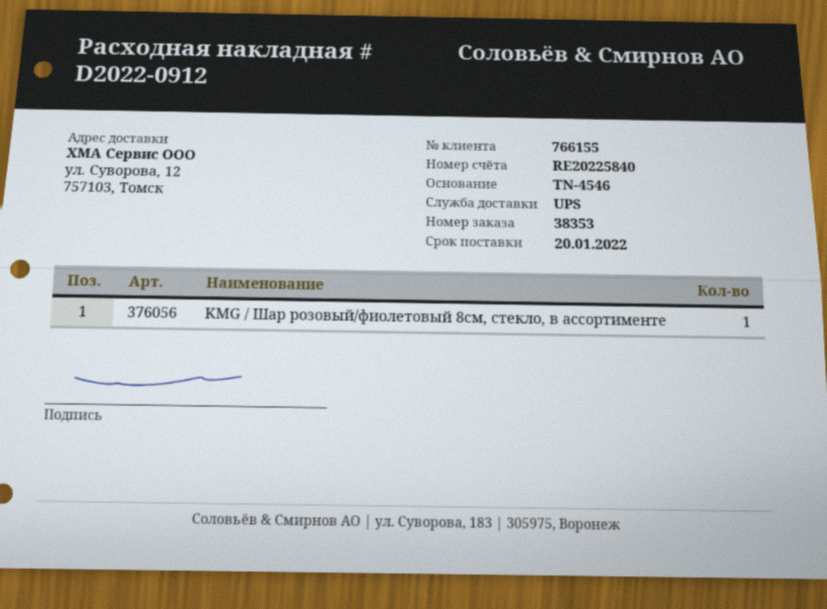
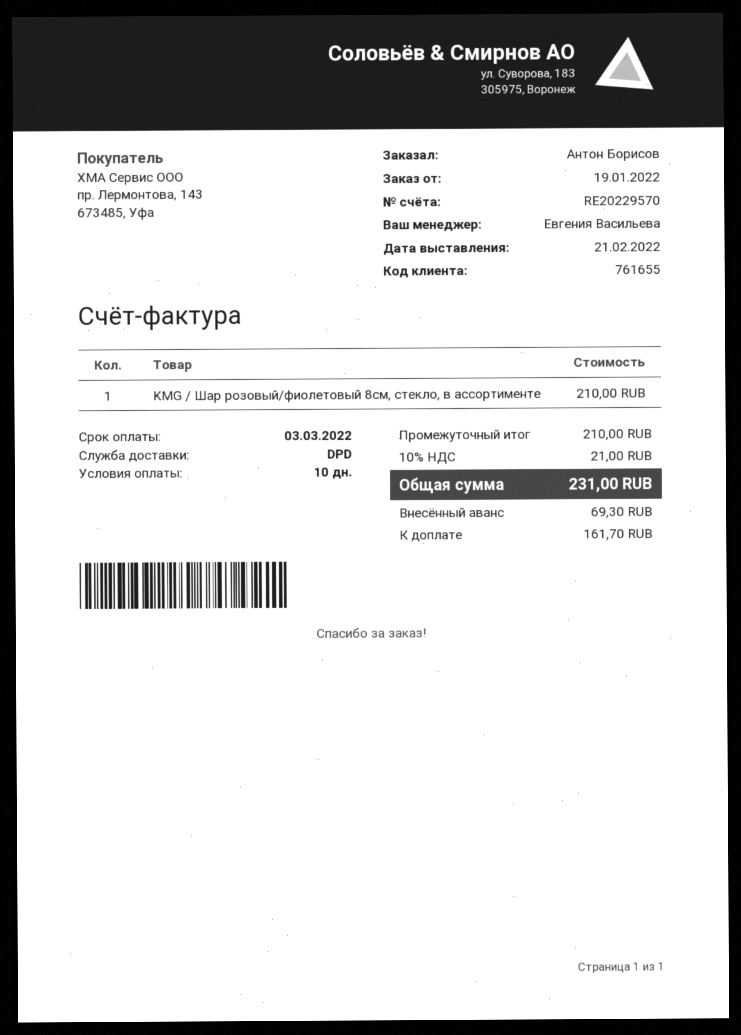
invoice number: RE20225840 -> RE20229570
customer number: 766155 -> 761655
shipping method: UPS -> DPD

